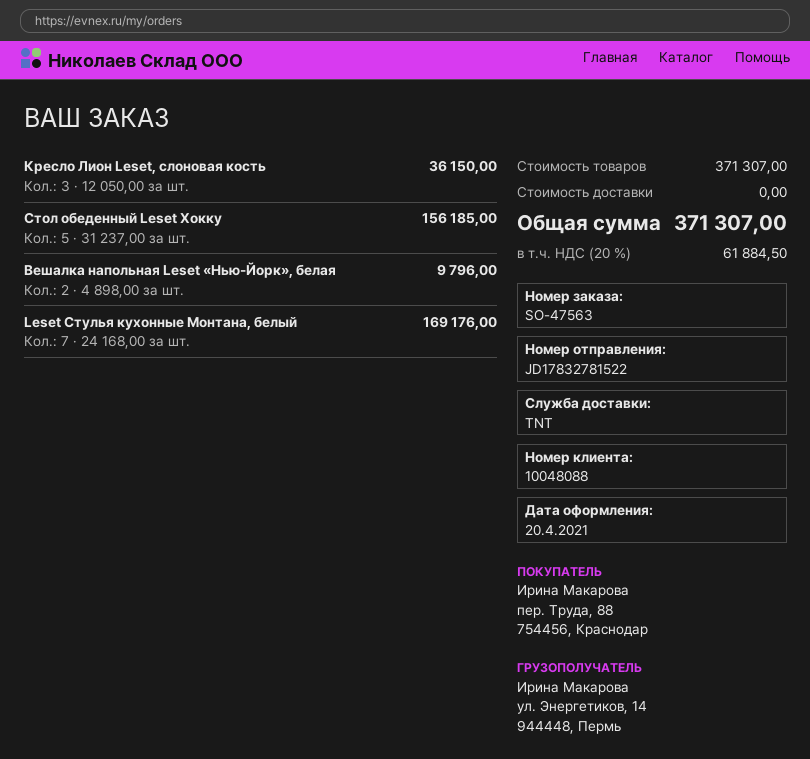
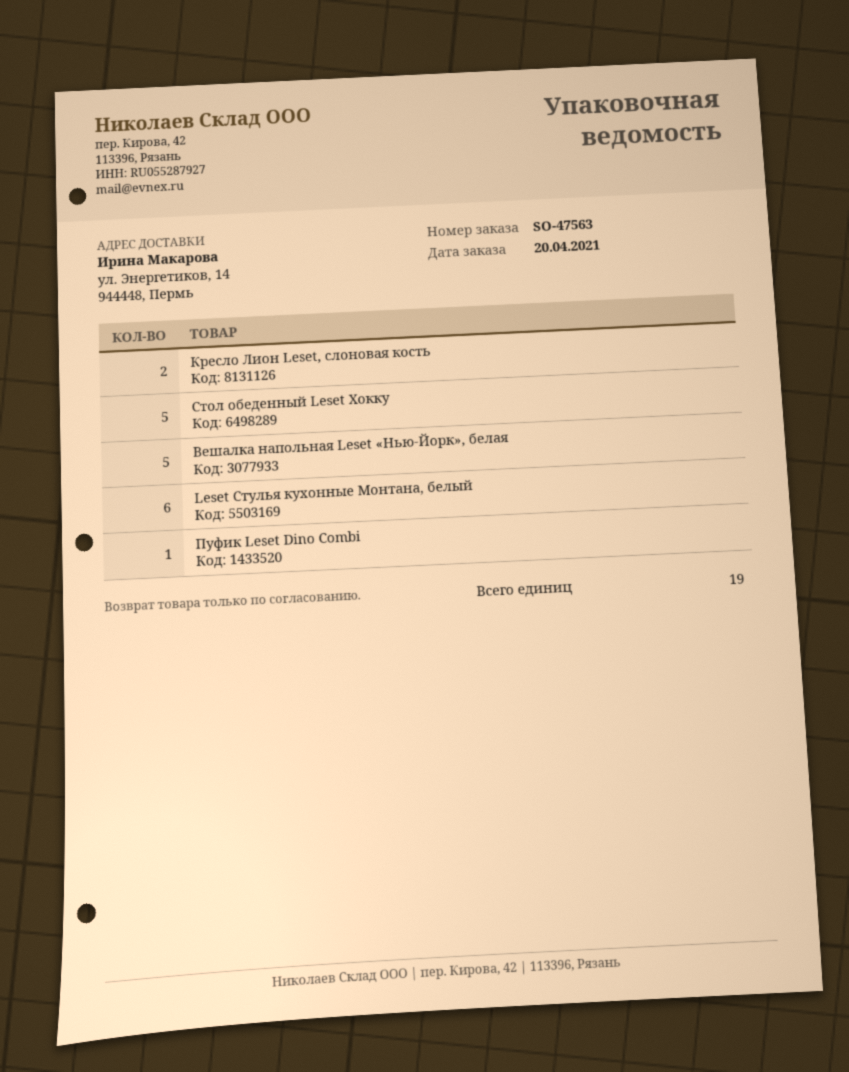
Кресло Лион Leset, слоновая кость: 3 -> 2
Вешалка напольная Leset «Нью-Йорк», белая: 2 -> 5
Leset Стулья кухонные Монтана, белый: 7 -> 6
Пуфик Leset Dino Combi: none -> 1

